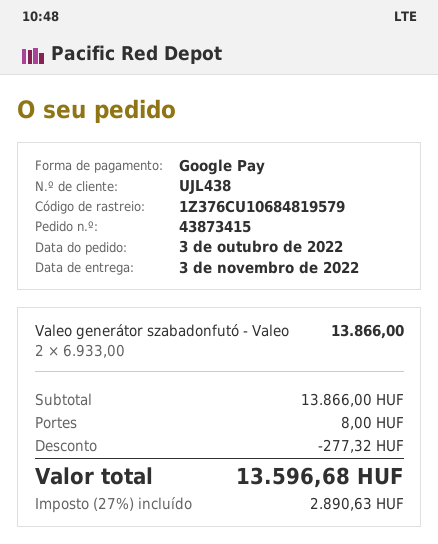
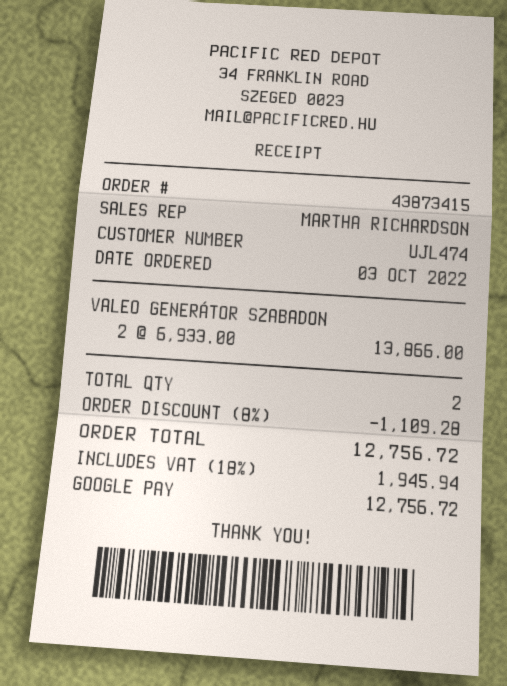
customer number: UJL438 -> UJL474
discount: 277.32 -> 1109.28
shipping: 8.00 -> none
tax: 27% = 2890.63 -> 18% = 1945.94
total: 13596.68 -> 12756.72

